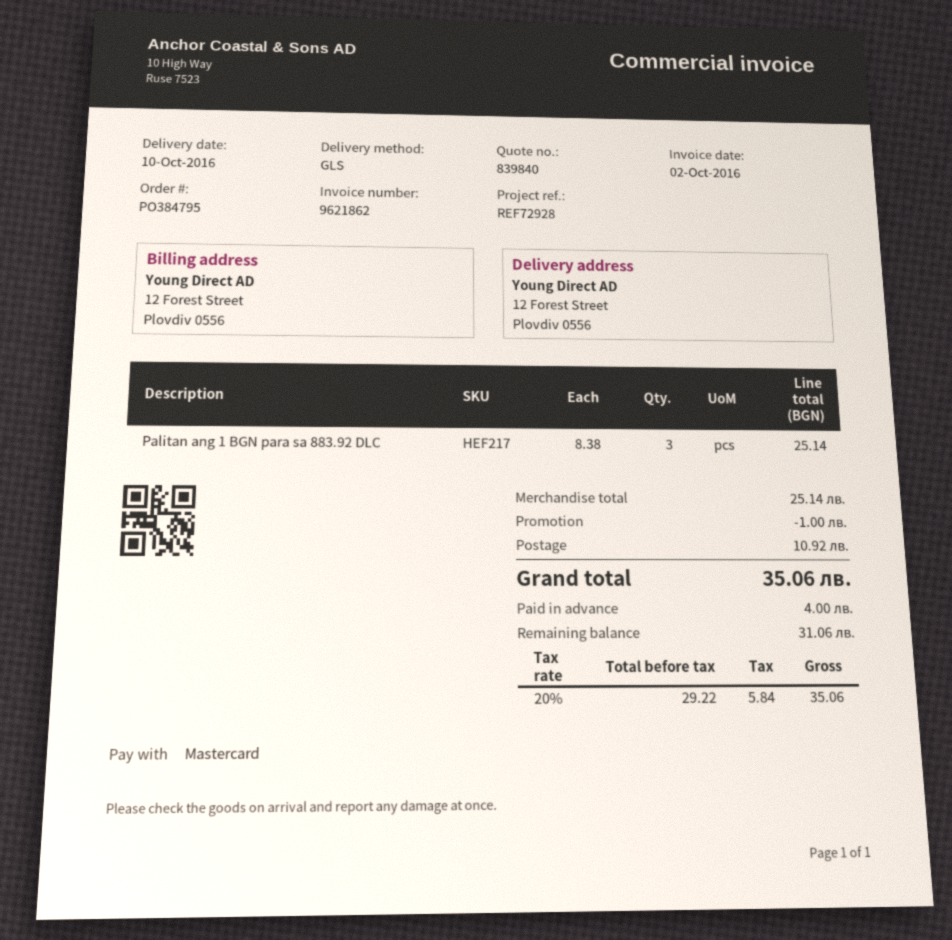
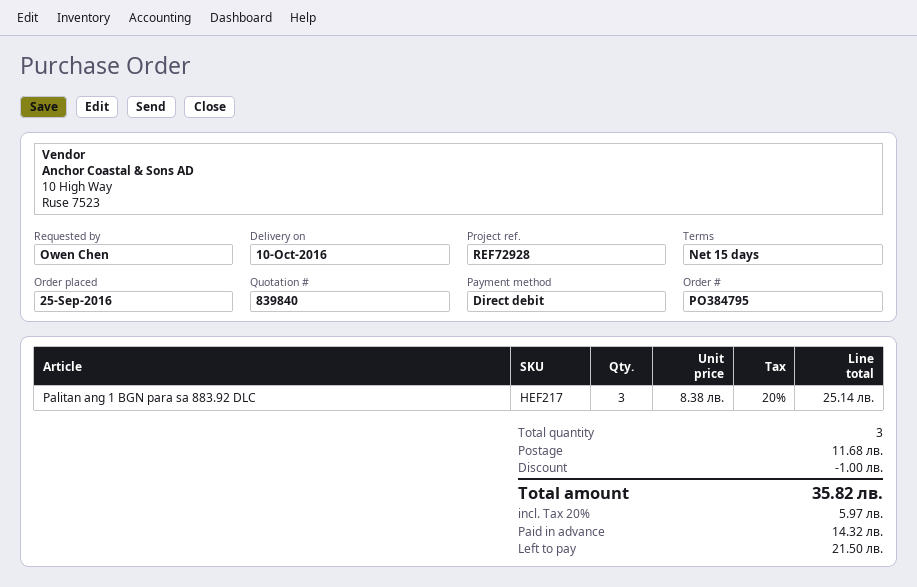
payment method: Mastercard -> direct debit
shipping: 10.92 -> 11.68
tax: 20% = 5.84 -> 20% = 5.97
total: 35.06 -> 35.82
deposit: 4.00 -> 14.32
balance: 31.06 -> 21.50

